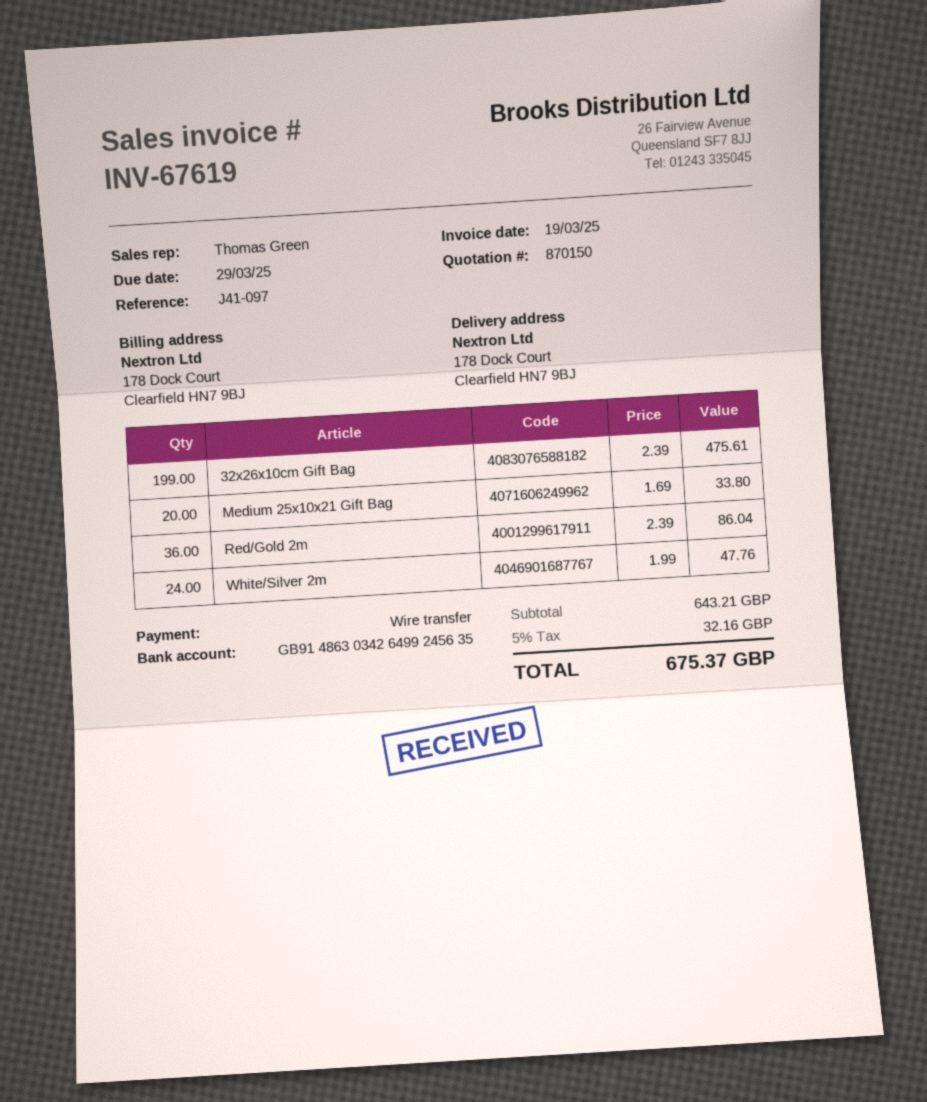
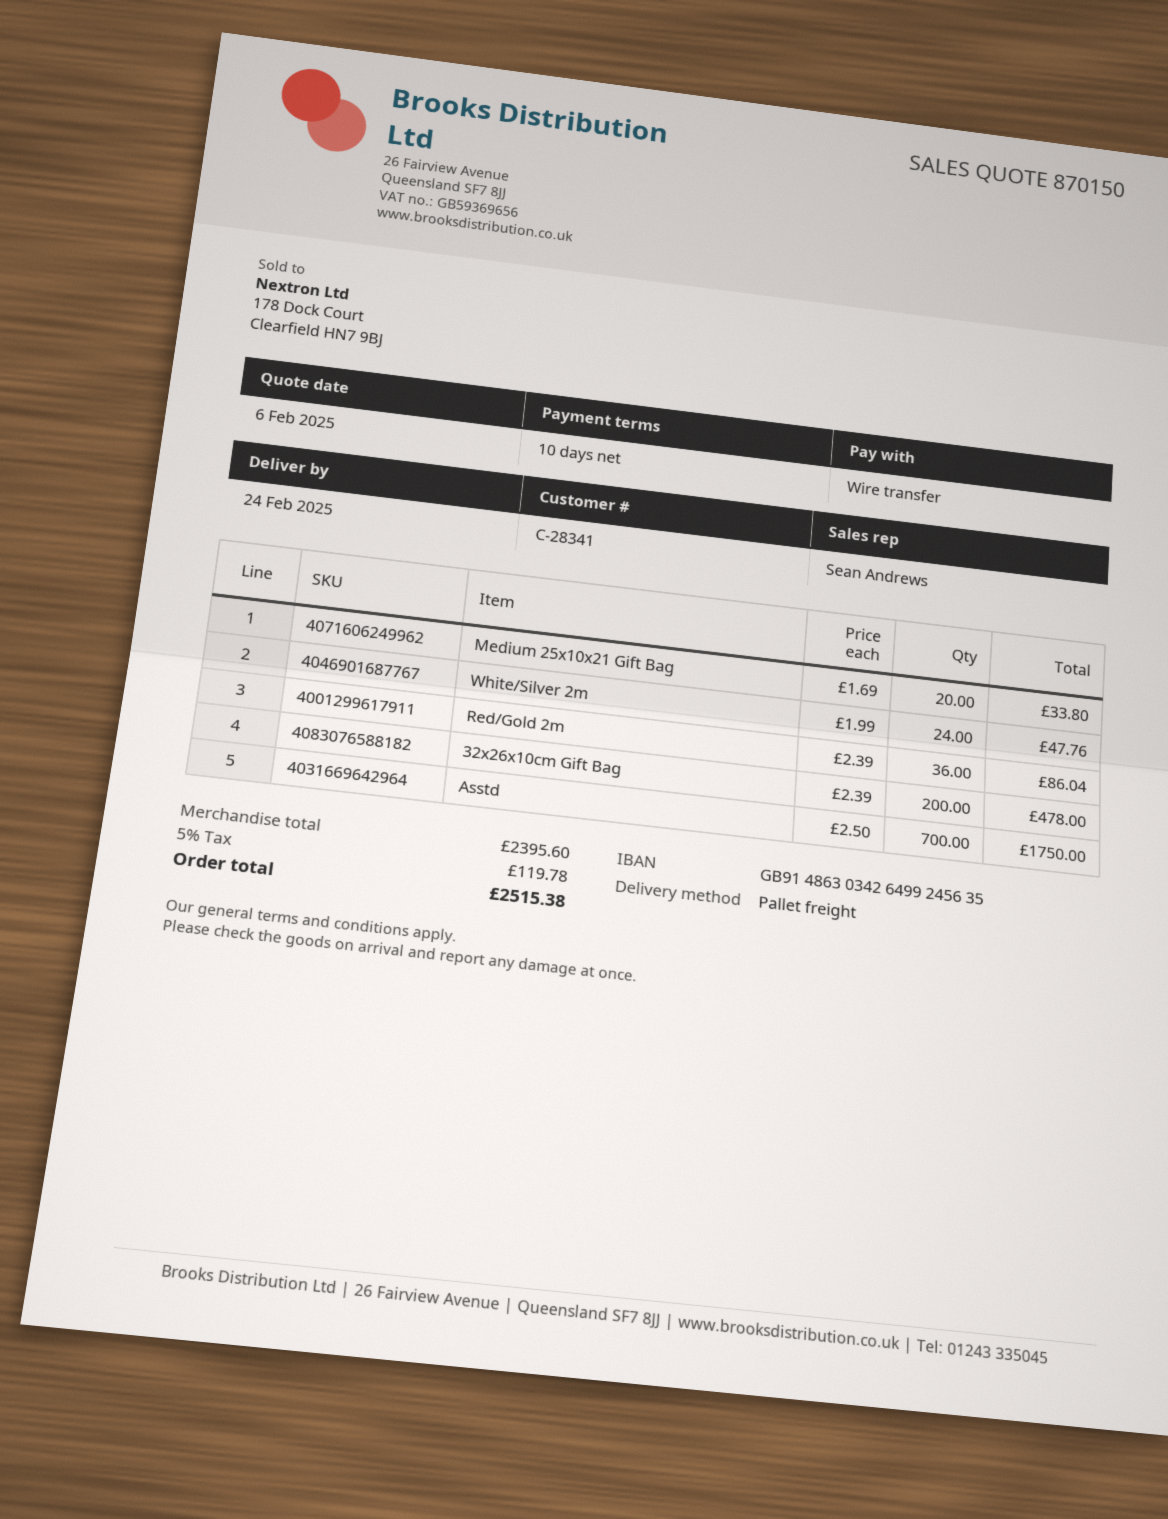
sales rep: Thomas Green -> Sean Andrews
32x26x10cm Gift Bag: 199 x 2.39 = 475.61 -> 200 x 2.39 = 478.00
Asstd: none -> 700 x 2.50 = 1750.00
subtotal: 643.21 -> 2395.60
tax: 5% = 32.16 -> 5% = 119.78
total: 675.37 -> 2515.38

